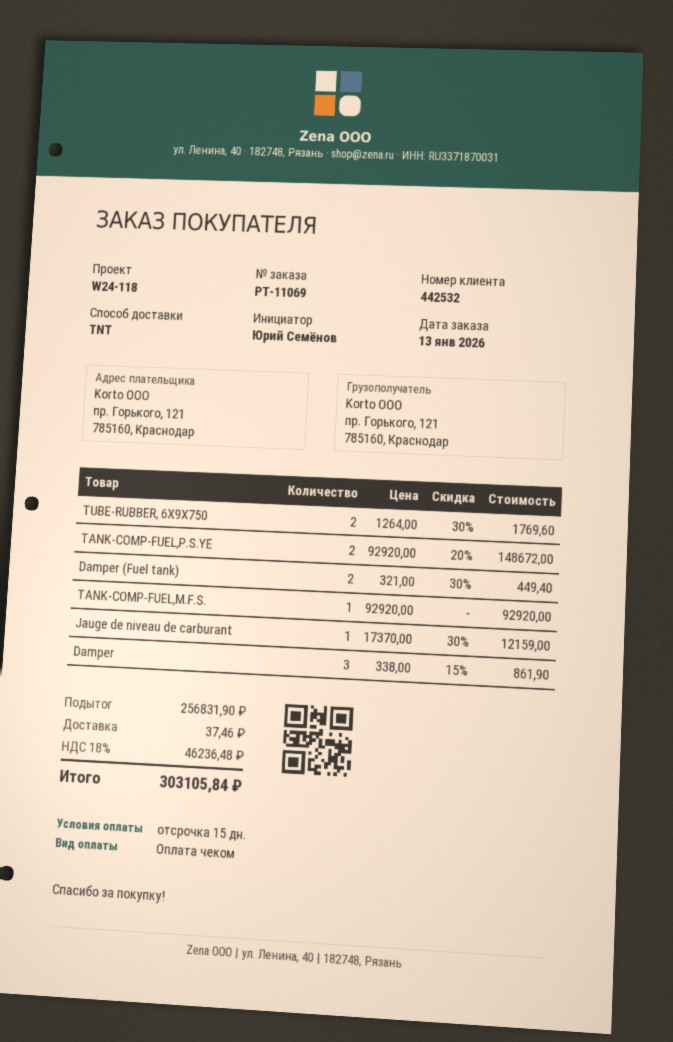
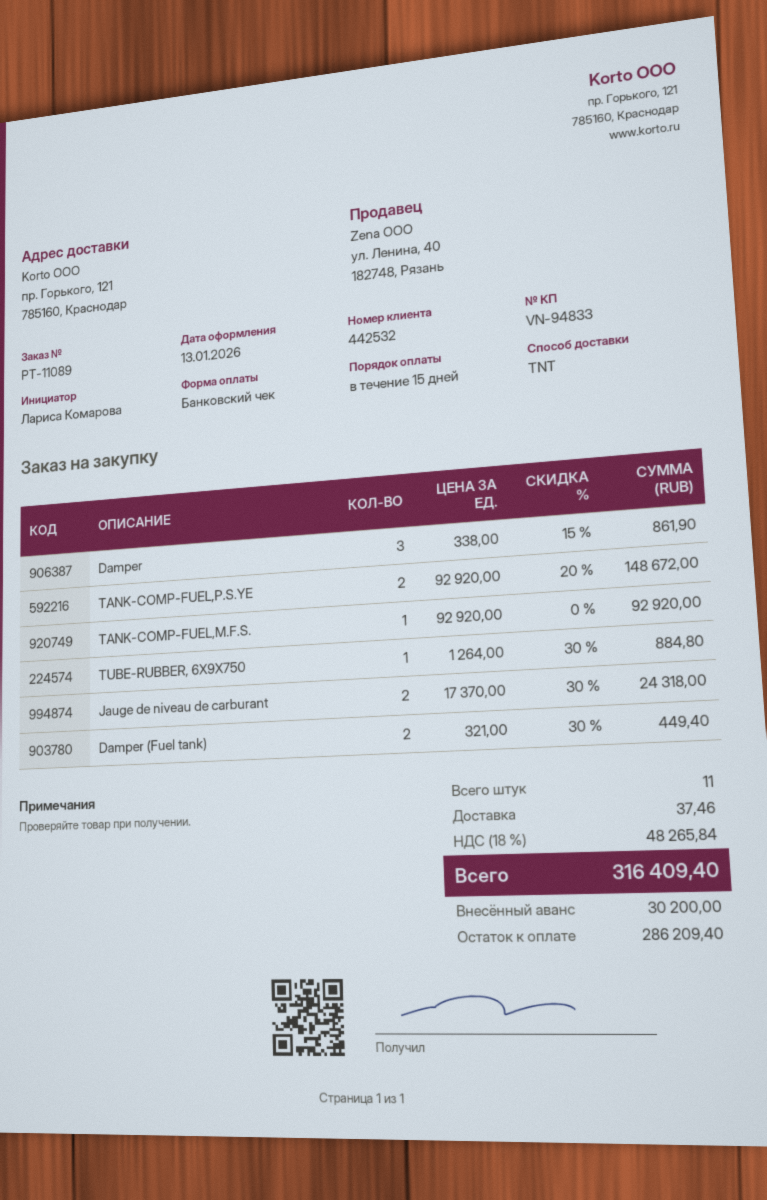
order number: PT-11069 -> PT-11089
ordered by: Юрий Семёнов -> Лариса Комарова
TUBE-RUBBER, 6X9X750: 2 x 1264.00 - 30% = 1769.60 -> 1 x 1264.00 - 30% = 884.80
Jauge de niveau de carburant: 1 x 17370.00 - 30% = 12159.00 -> 2 x 17370.00 - 30% = 24318.00
tax: 18% = 46236.48 -> 18% = 48265.84
total: 303105.84 -> 316409.40

